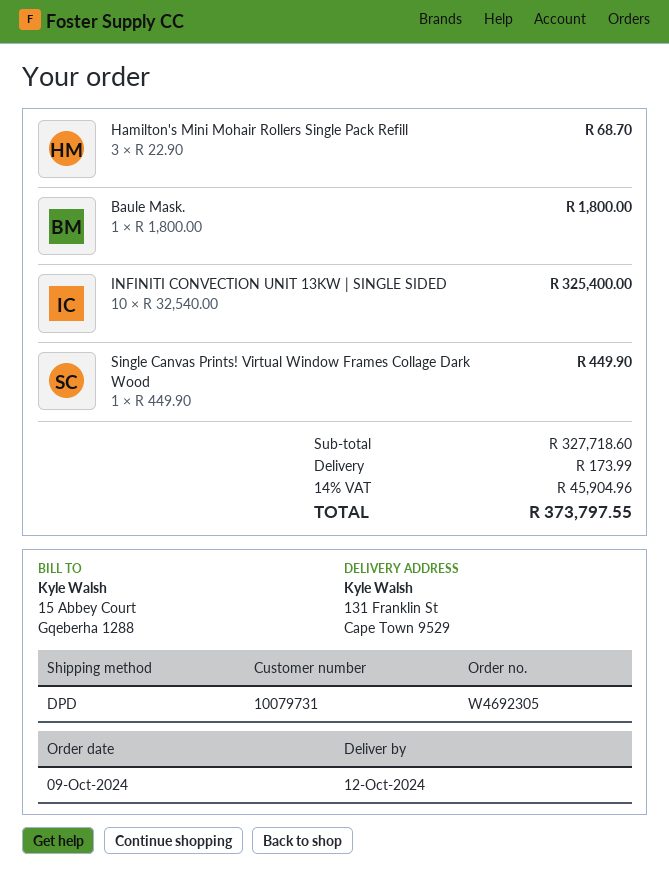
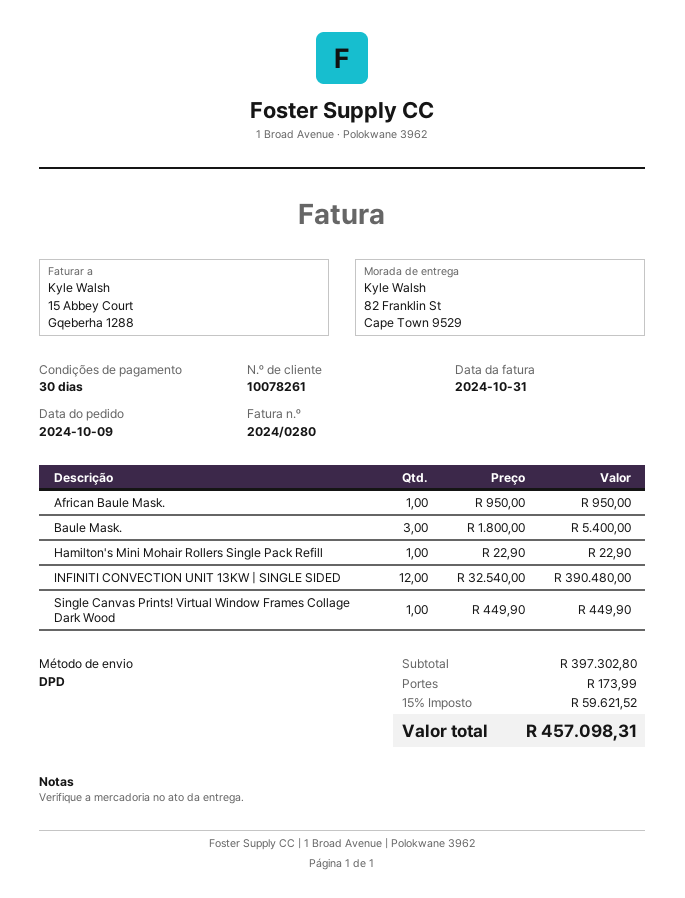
customer number: 10079731 -> 10078261
ship to: 131 Franklin St, Cape Town 9529 -> 82 Franklin St, Cape Town 9529
Hamilton's Mini Mohair Rollers Single Pack Refill: 3 x 22.90 = 68.70 -> 1 x 22.90 = 22.90
Baule Mask.: 1 x 1800.00 = 1800.00 -> 3 x 1800.00 = 5400.00
INFINITI CONVECTION UNIT 13KW | SINGLE SIDED: 10 x 32540.00 = 325400.00 -> 12 x 32540.00 = 390480.00
African Baule Mask.: none -> 1 x 950.00 = 950.00
subtotal: 327718.60 -> 397302.80
tax: 14% = 45904.96 -> 15% = 59621.52
total: 373797.55 -> 457098.31

